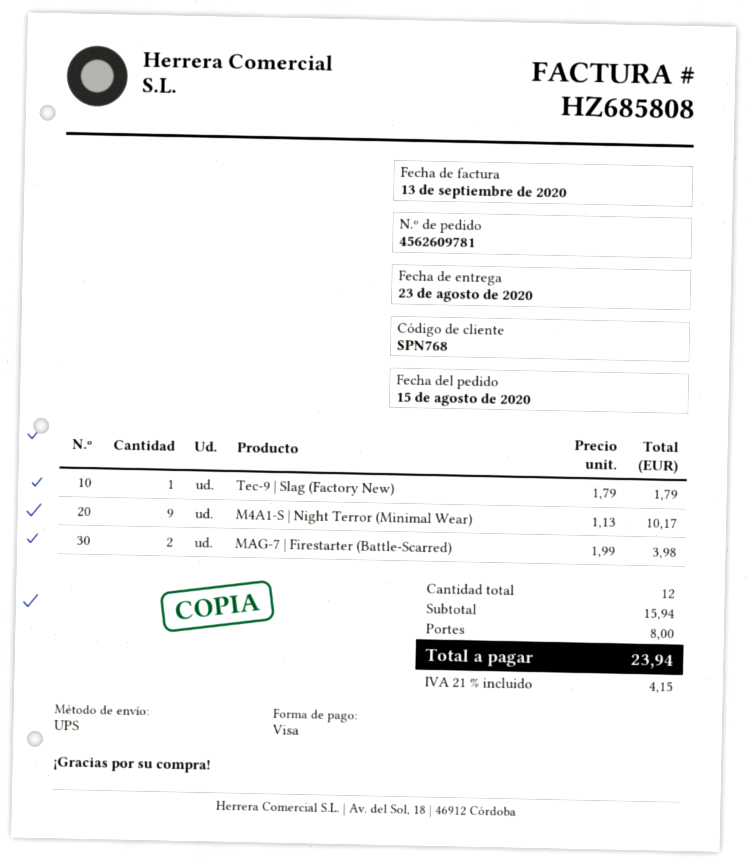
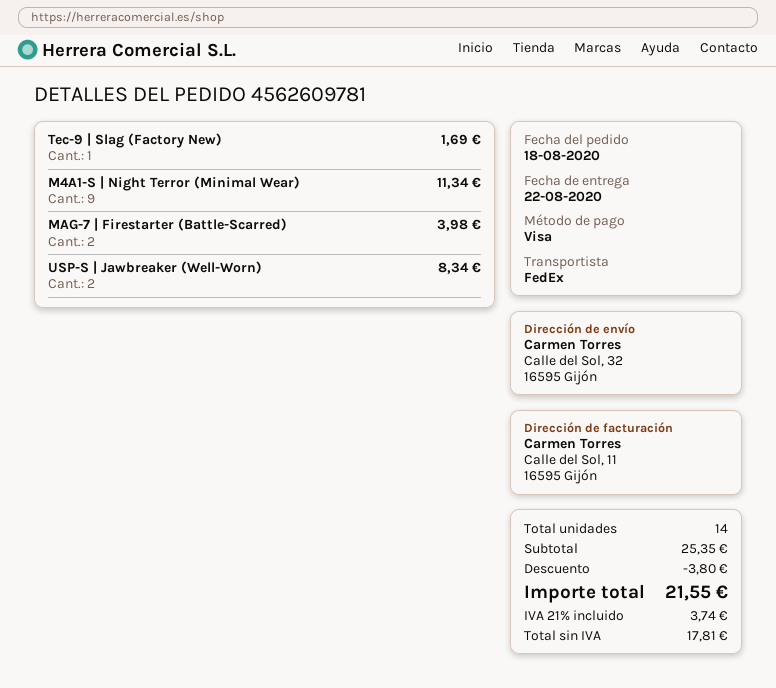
order date: 2020-08-15 -> 2020-08-18
delivery date: 2020-08-23 -> 2020-08-22
shipping method: UPS -> FedEx
Tec-9 | Slag (Factory New): 1 for 1.79 -> 1 for 1.69
M4A1-S | Night Terror (Minimal Wear): 9 for 10.17 -> 9 for 11.34
USP-S | Jawbreaker (Well-Worn): none -> 2 for 8.34
total quantity: 12 -> 14
subtotal: 15.94 -> 25.35
discount: none -> 3.80
shipping: 8.00 -> none
tax: 21% = 4.15 -> 21% = 3.74
total: 23.94 -> 21.55

